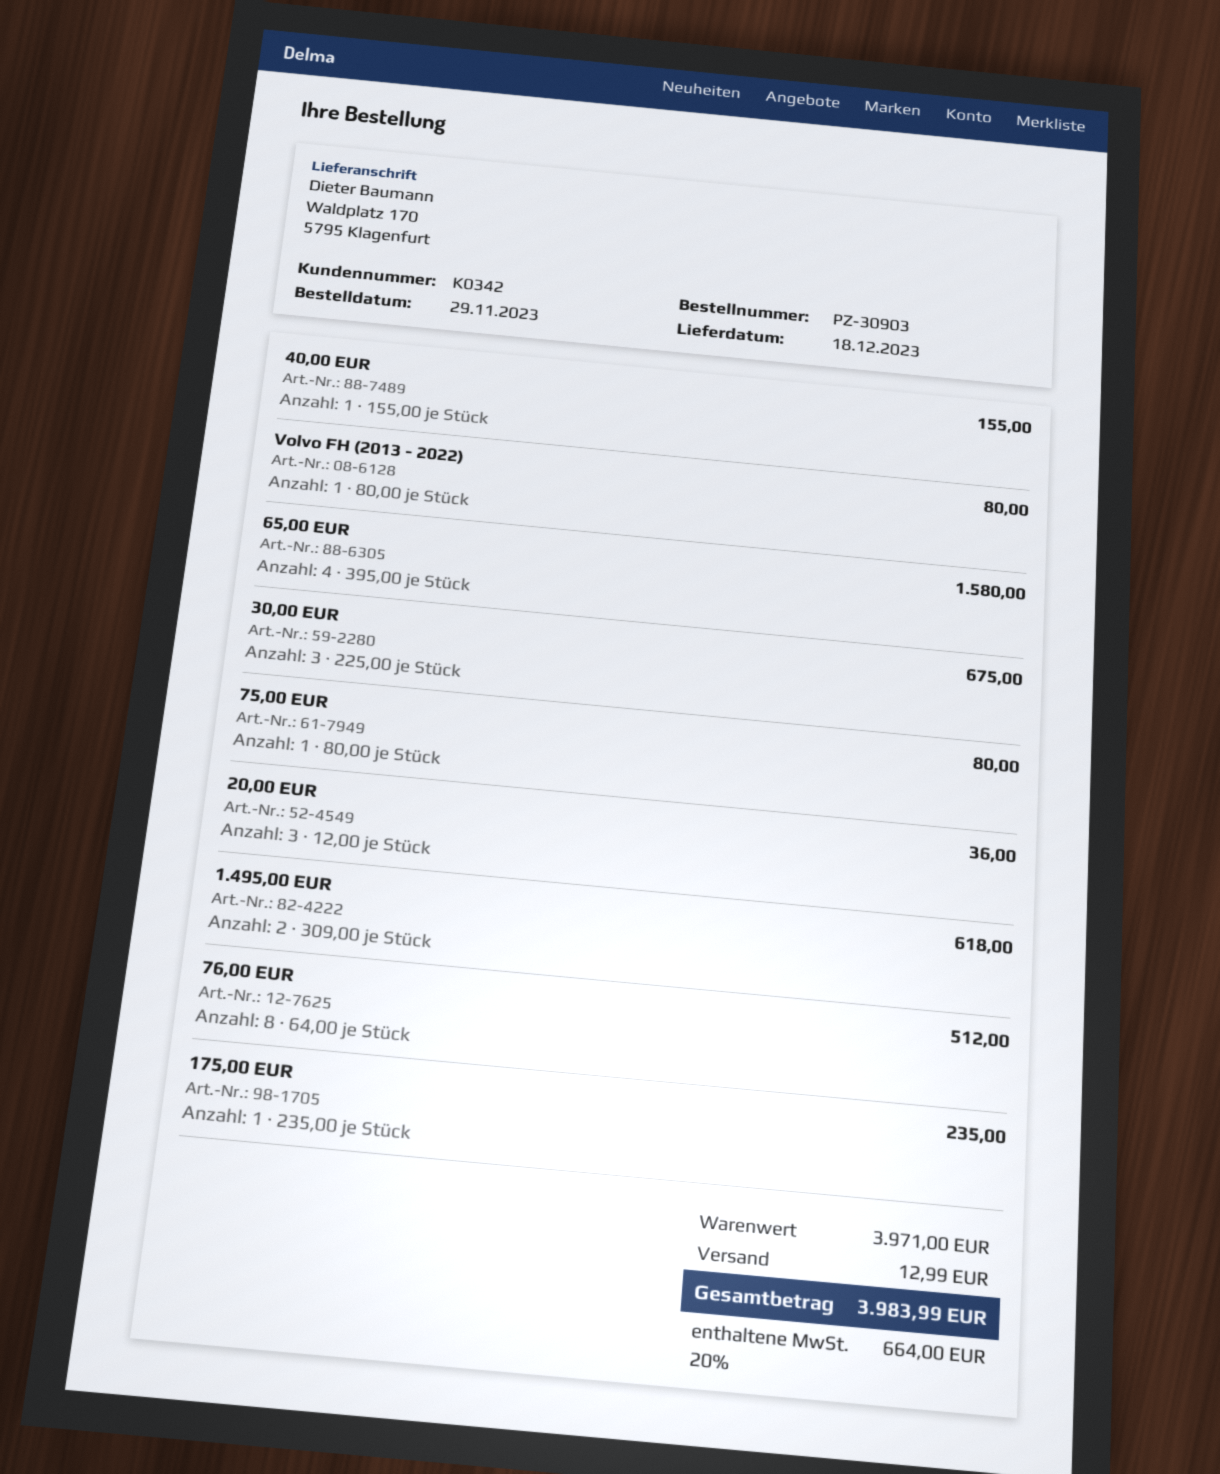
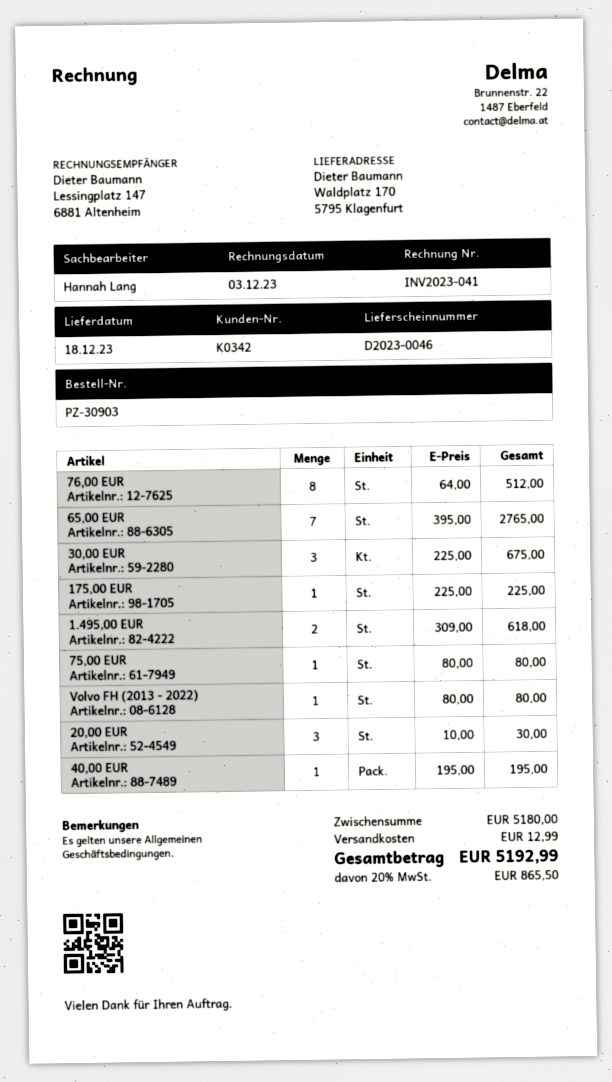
40,00 EUR: 1 x 155.00 = 155.00 -> 1 x 195.00 = 195.00
65,00 EUR: 4 x 395.00 = 1580.00 -> 7 x 395.00 = 2765.00
20,00 EUR: 3 x 12.00 = 36.00 -> 3 x 10.00 = 30.00
175,00 EUR: 1 x 235.00 = 235.00 -> 1 x 225.00 = 225.00
subtotal: 3971.00 -> 5180.00
tax: 20% = 664.00 -> 20% = 865.50
total: 3983.99 -> 5192.99

